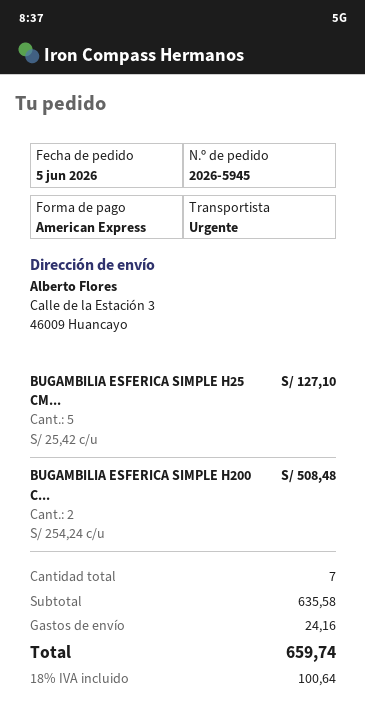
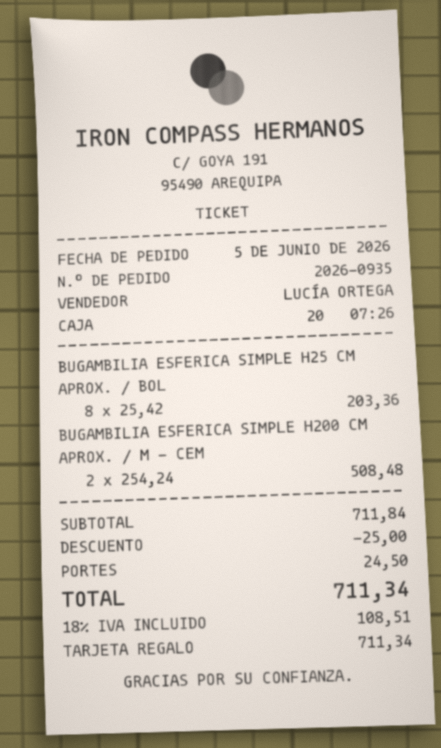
order number: 2026-5945 -> 2026-0935
payment method: American Express -> gift card
BUGAMBILIA ESFERICA SIMPLE H25 CM...: 5 x 25.42 = 127.10 -> 8 x 25.42 = 203.36
subtotal: 635.58 -> 711.84
discount: none -> 25.00
shipping: 24.16 -> 24.50
tax: 18% = 100.64 -> 18% = 108.51
total: 659.74 -> 711.34

